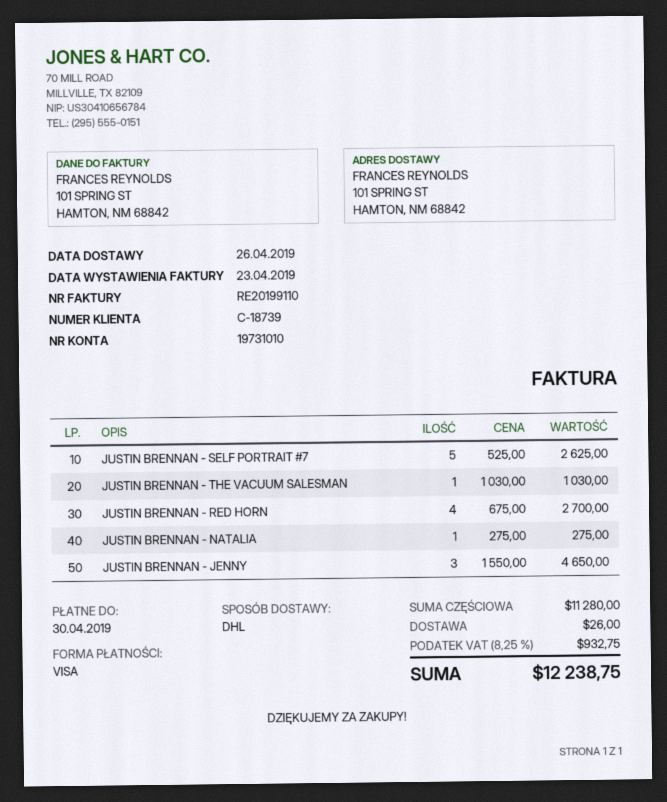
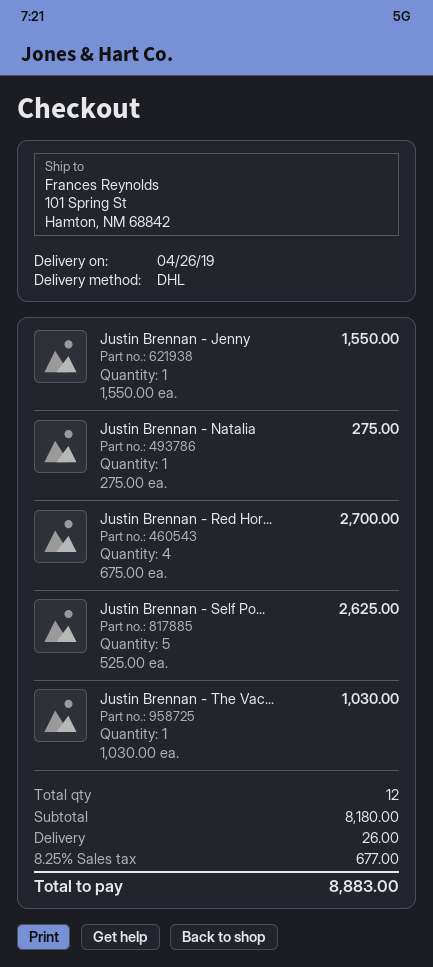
JUSTIN BRENNAN - JENNY: 3 x 1550.00 = 4650.00 -> 1 x 1550.00 = 1550.00
subtotal: 11280.00 -> 8180.00
tax: 8.25% = 932.75 -> 8.25% = 677.00
total: 12238.75 -> 8883.00

